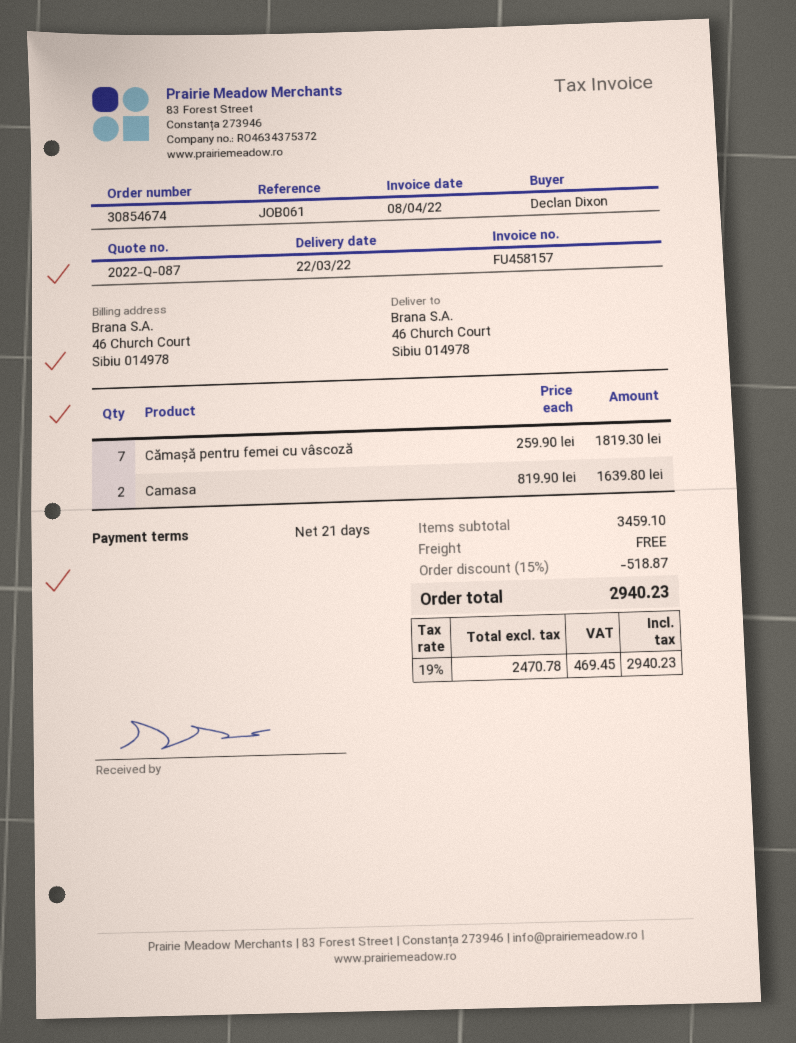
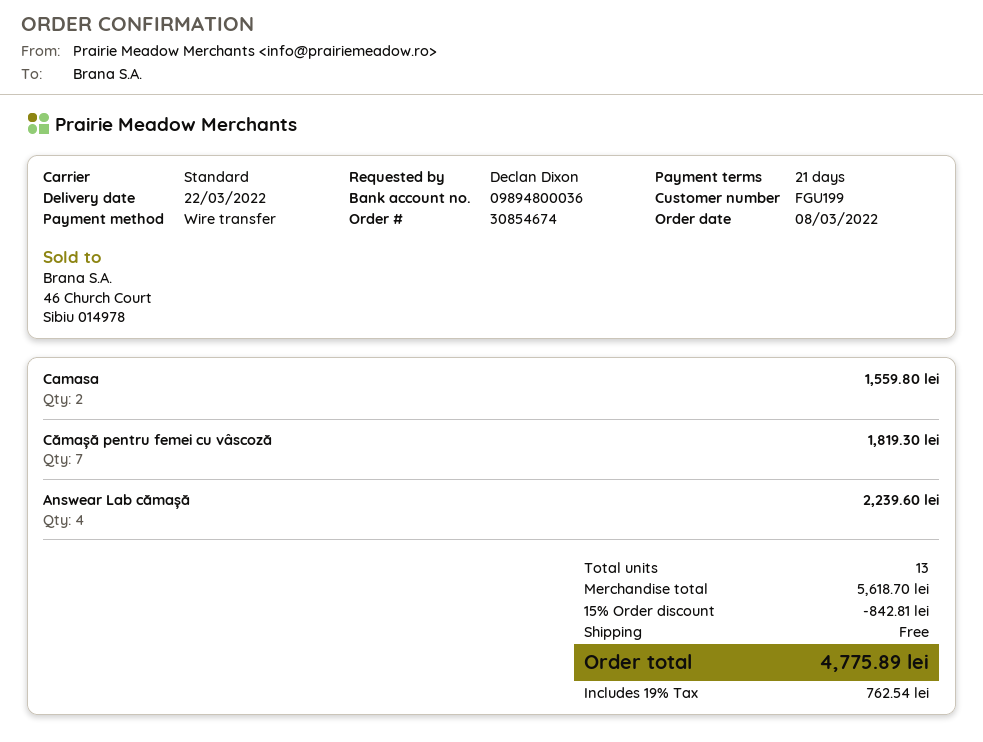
Camasa: 2 for 1639.80 -> 2 for 1559.80
Answear Lab cămașă: none -> 4 for 2239.60
subtotal: 3459.10 -> 5618.70
discount: 15% = 518.87 -> 15% = 842.81
tax: 19% = 469.45 -> 19% = 762.54
total: 2940.23 -> 4775.89

